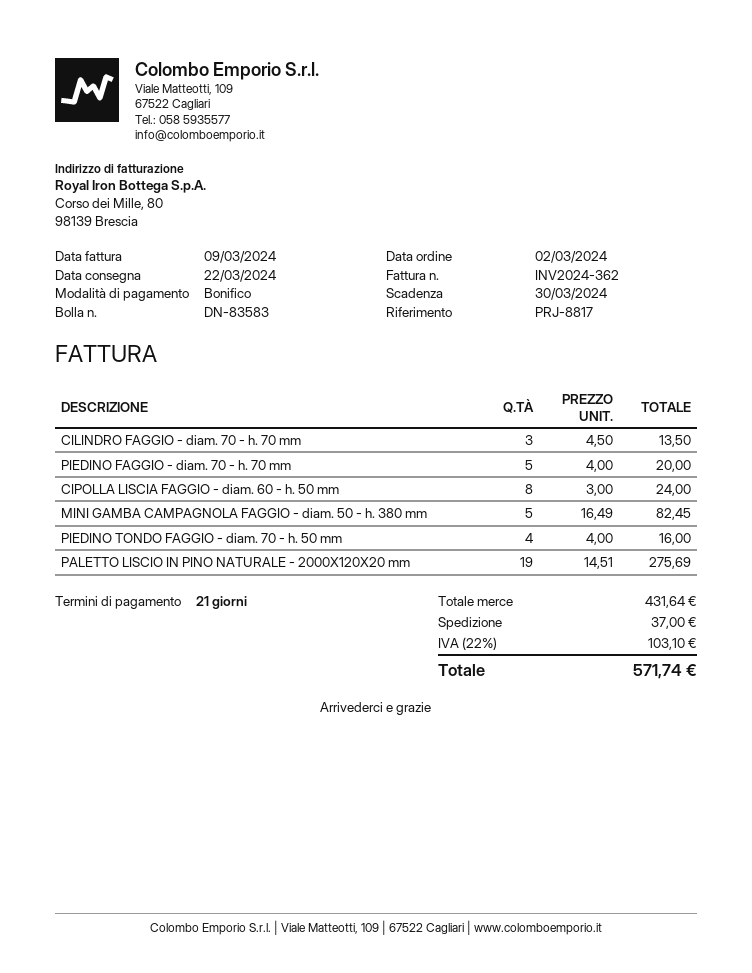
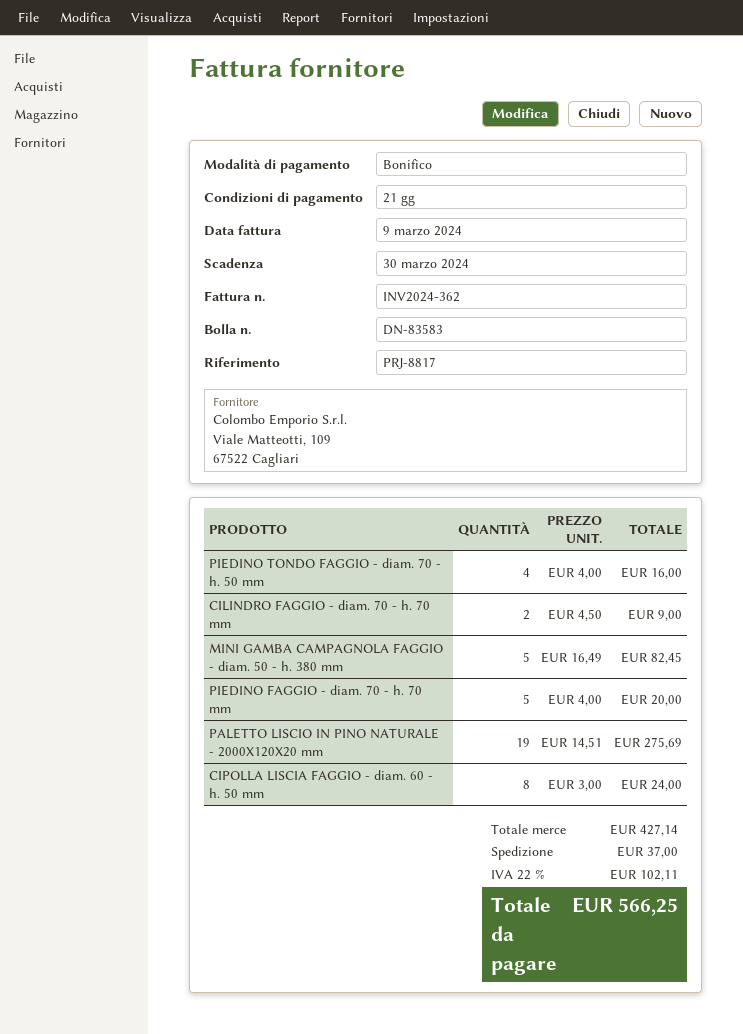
CILINDRO FAGGIO - diam. 70 - h. 70 mm: 3 x 4.50 = 13.50 -> 2 x 4.50 = 9.00
subtotal: 431.64 -> 427.14
tax: 22% = 103.10 -> 22% = 102.11
total: 571.74 -> 566.25

